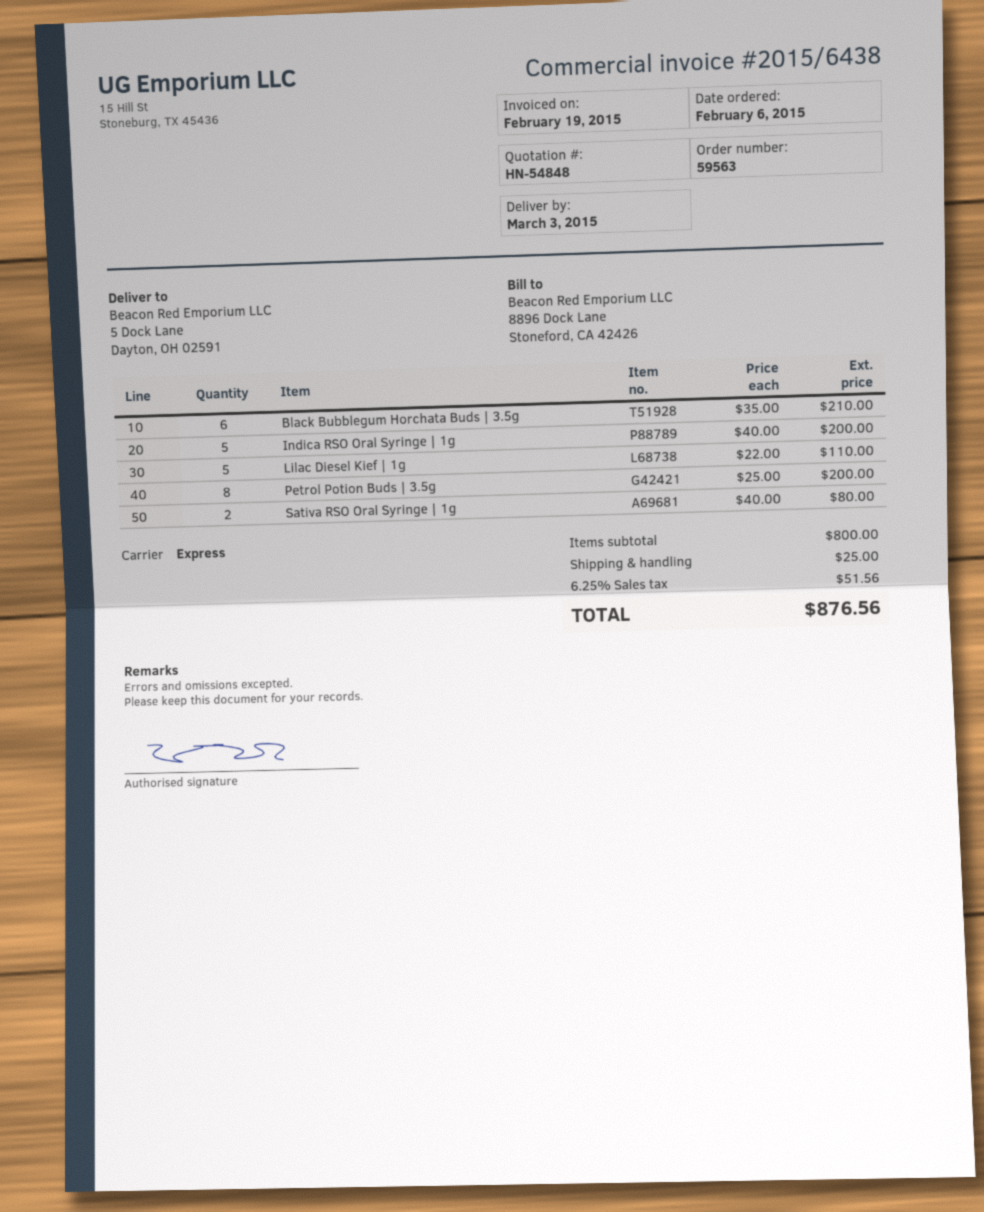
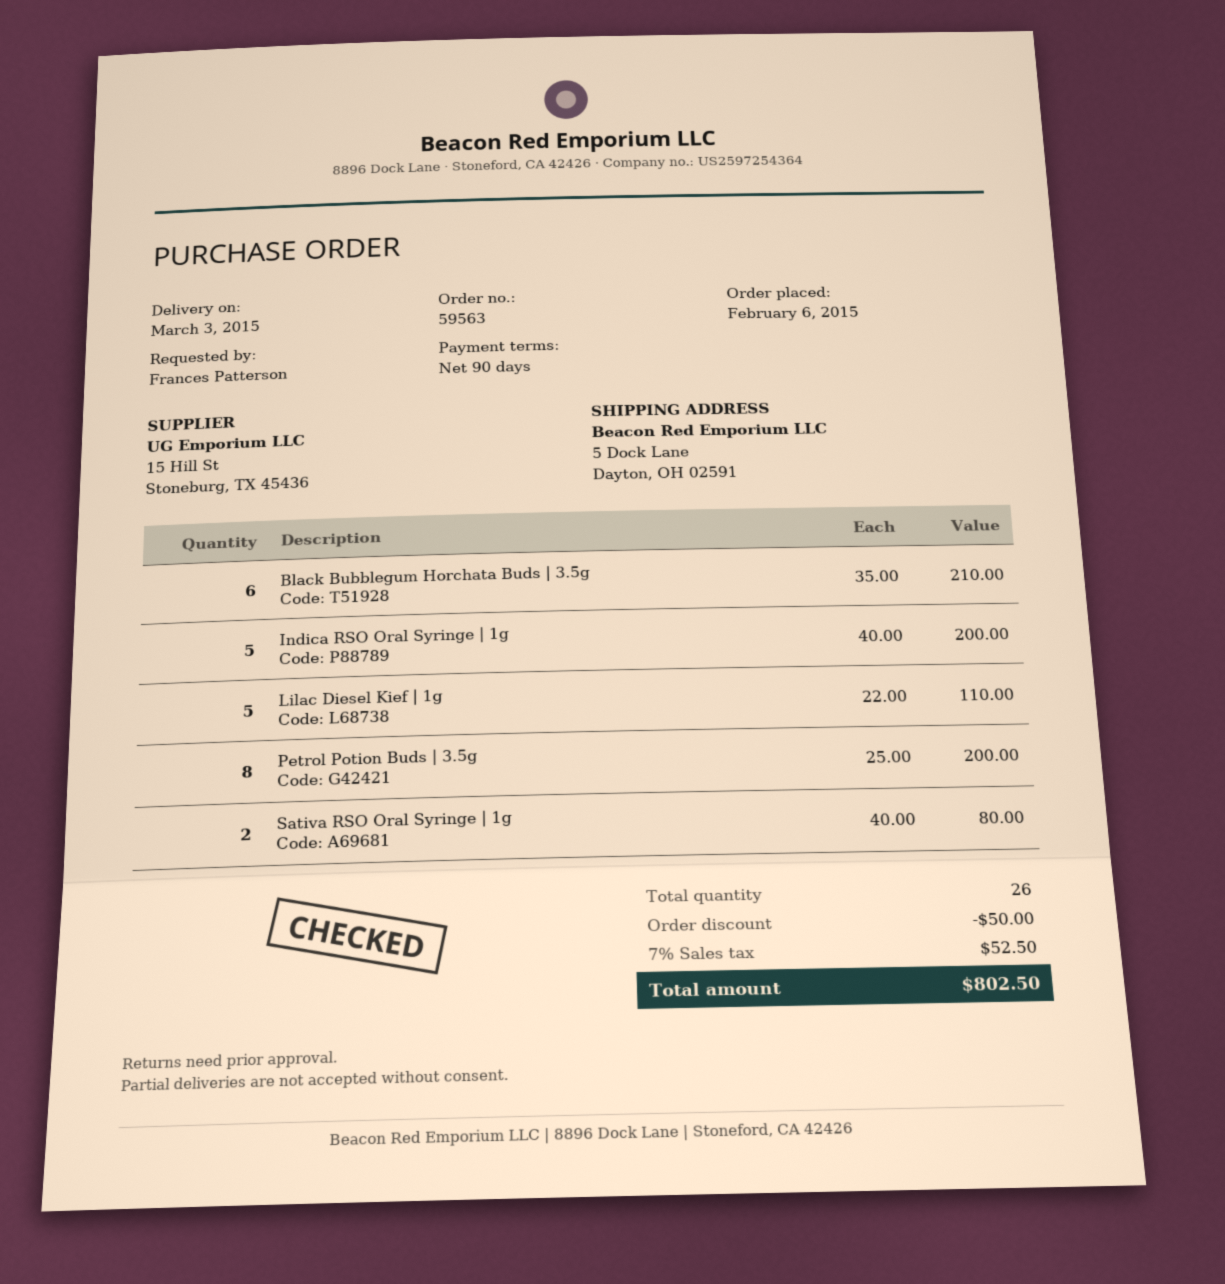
discount: none -> 50.00
shipping: 25.00 -> none
tax: 6.25% = 51.56 -> 7% = 52.50
total: 876.56 -> 802.50

